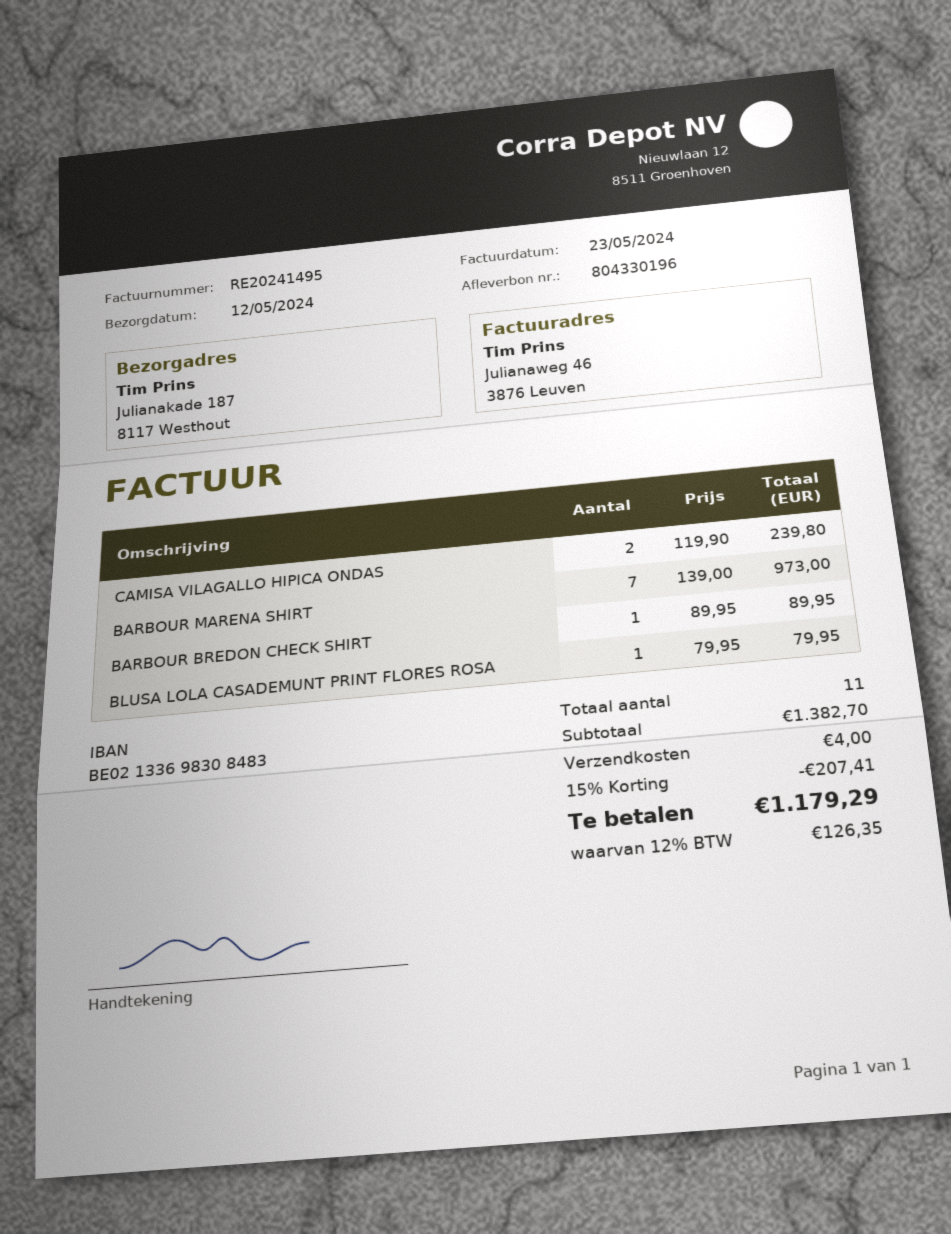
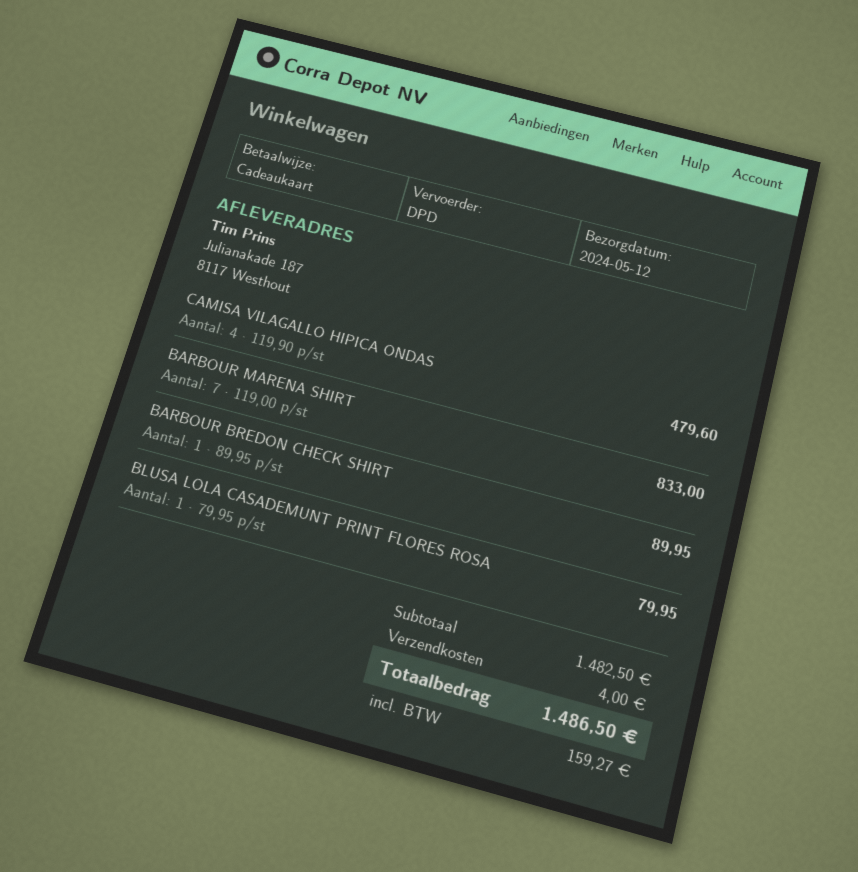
CAMISA VILAGALLO HIPICA ONDAS: 2 x 119.90 = 239.80 -> 4 x 119.90 = 479.60
BARBOUR MARENA SHIRT: 7 x 139.00 = 973.00 -> 7 x 119.00 = 833.00
subtotal: 1382.70 -> 1482.50
discount: 15% = 207.41 -> none
tax: 126.35 -> 159.27
total: 1179.29 -> 1486.50

